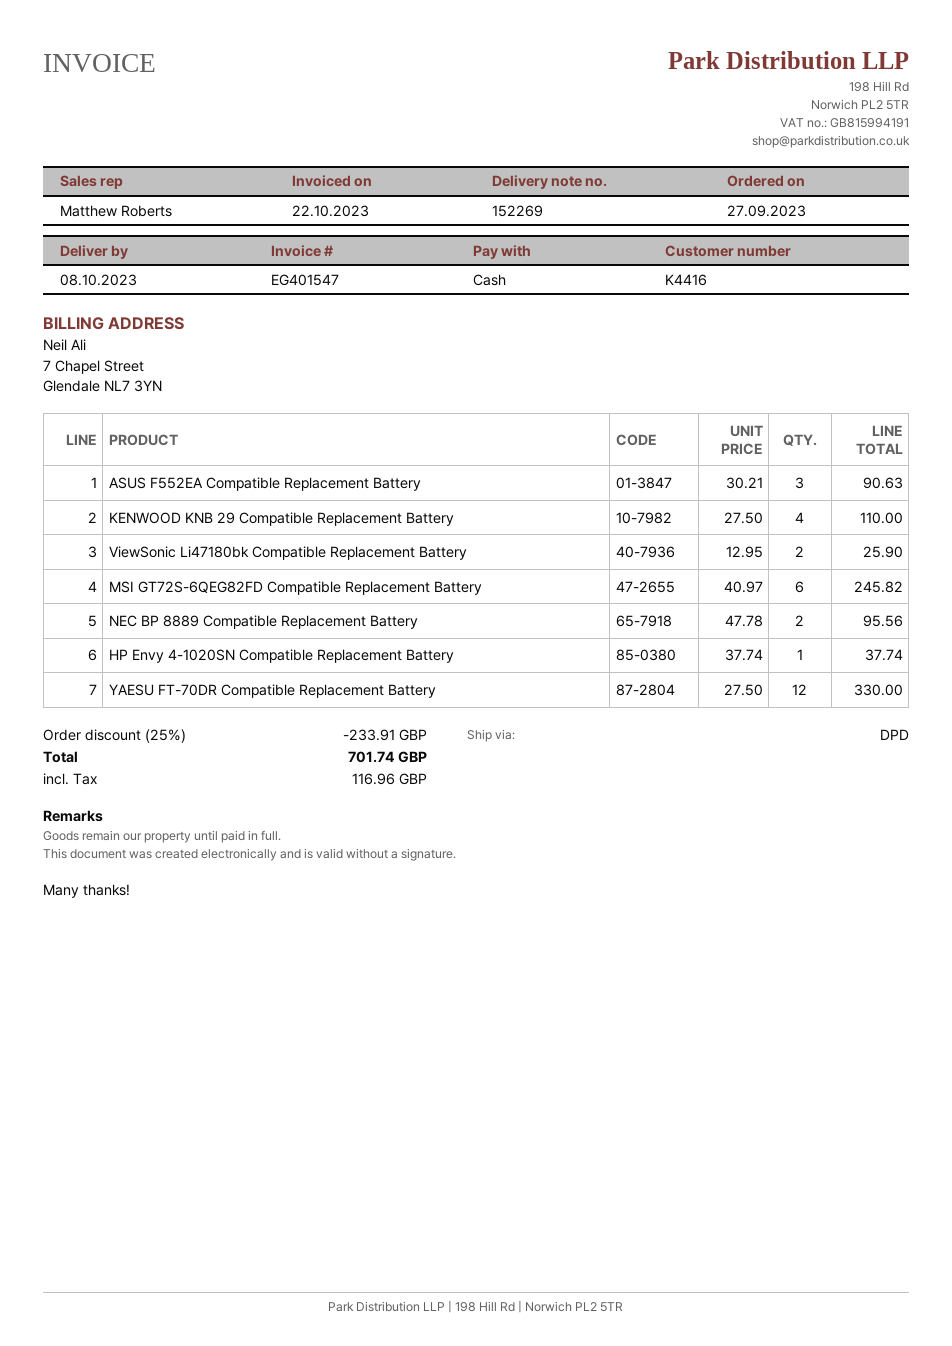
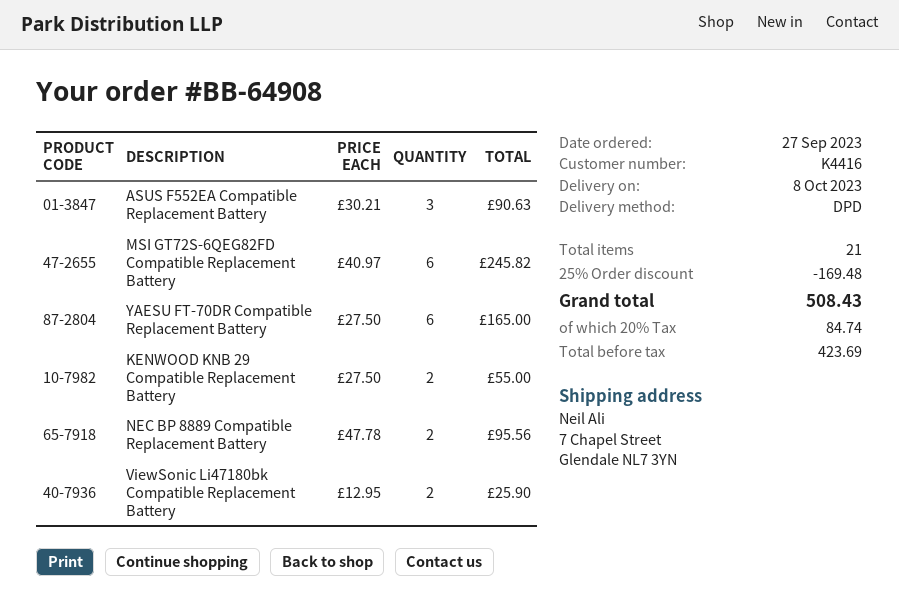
KENWOOD KNB 29 Compatible Replacement Battery: 4 x 27.50 = 110.00 -> 2 x 27.50 = 55.00
HP Envy 4-1020SN Compatible Replacement Battery: 1 x 37.74 = 37.74 -> none
YAESU FT-70DR Compatible Replacement Battery: 12 x 27.50 = 330.00 -> 6 x 27.50 = 165.00
discount: 25% = 233.91 -> 25% = 169.48
tax: 116.96 -> 84.74
total: 701.74 -> 508.43

